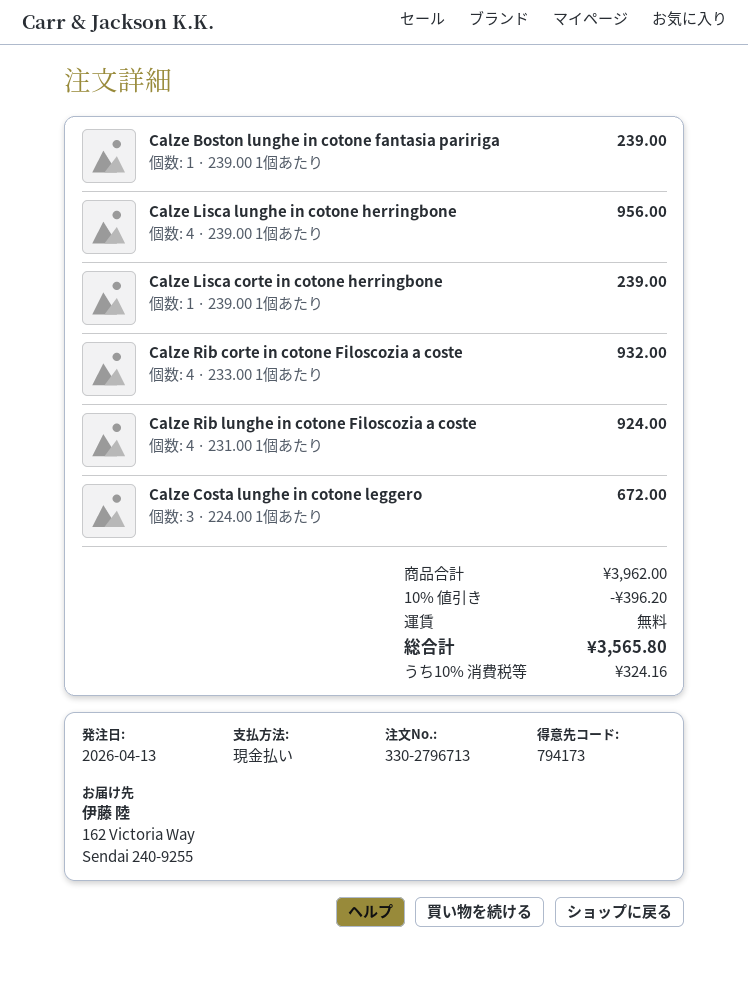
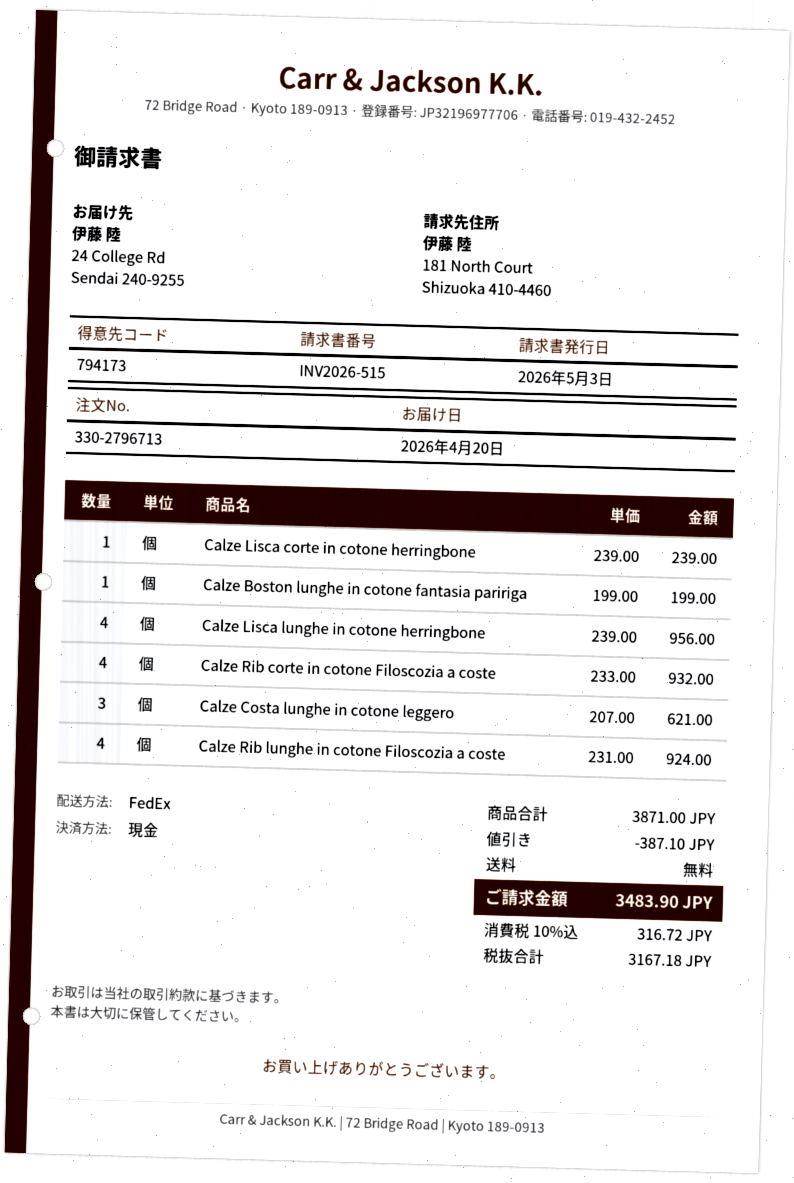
ship to: 162 Victoria Way, Sendai 240-9255 -> 24 College Rd, Sendai 240-9255
Calze Boston lunghe in cotone fantasia paririga: 1 x 239.00 = 239.00 -> 1 x 199.00 = 199.00
Calze Costa lunghe in cotone leggero: 3 x 224.00 = 672.00 -> 3 x 207.00 = 621.00
subtotal: 3962.00 -> 3871.00
discount: 396.20 -> 387.10
tax: 10% = 324.16 -> 10% = 316.72
total: 3565.80 -> 3483.90

